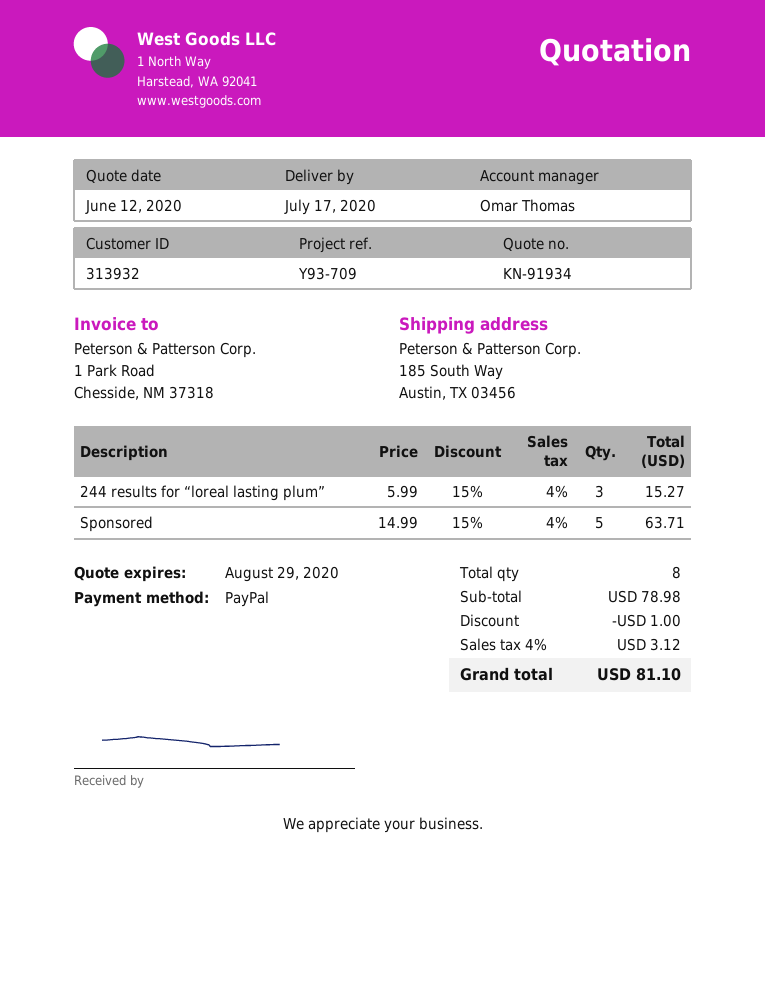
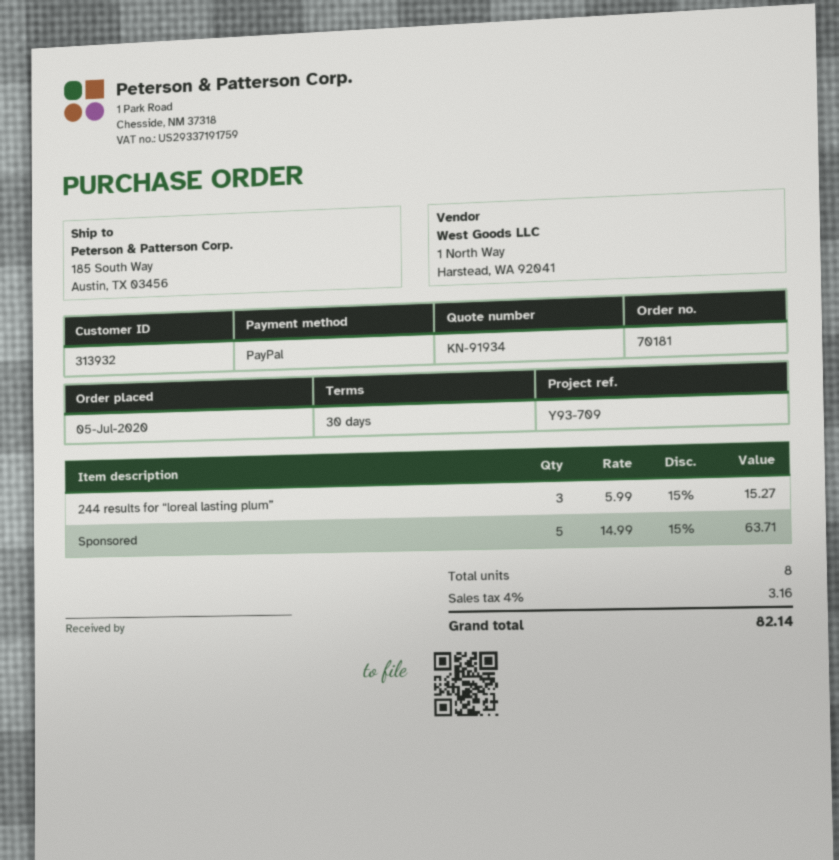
discount: 1.00 -> none
tax: 4% = 3.12 -> 4% = 3.16
total: 81.10 -> 82.14

